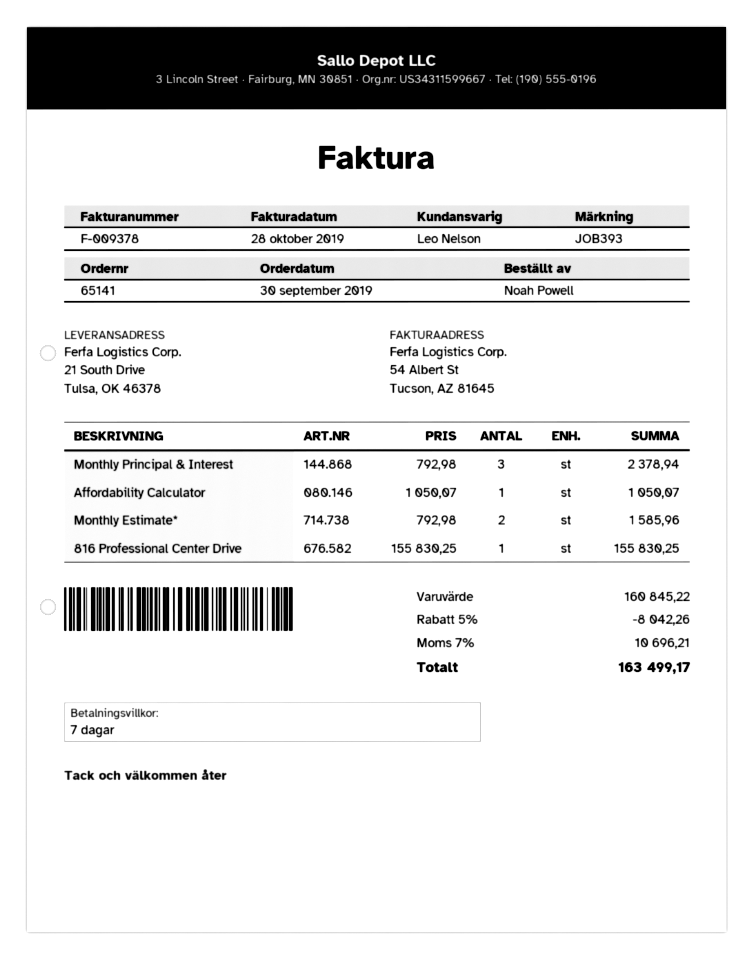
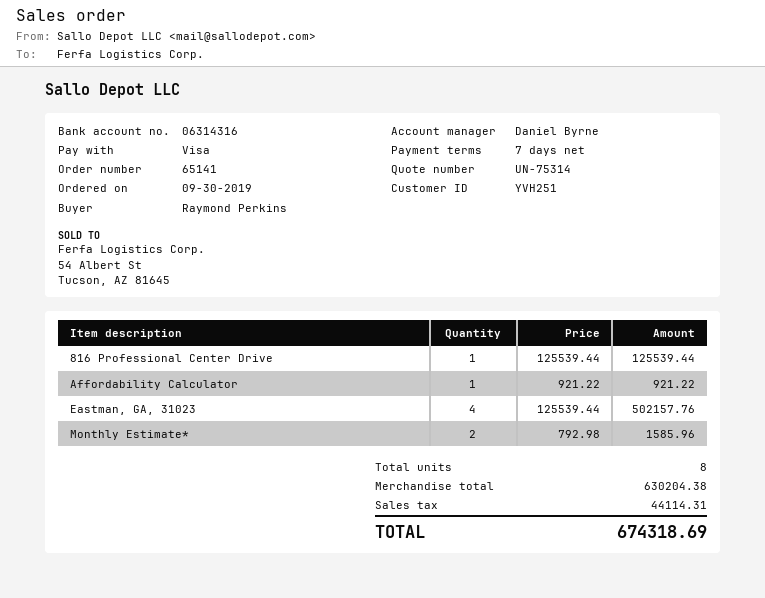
ordered by: Noah Powell -> Raymond Perkins
sales rep: Leo Nelson -> Daniel Byrne
Monthly Principal & Interest: 3 x 792.98 = 2378.94 -> none
Affordability Calculator: 1 x 1050.07 = 1050.07 -> 1 x 921.22 = 921.22
816 Professional Center Drive: 1 x 155830.25 = 155830.25 -> 1 x 125539.44 = 125539.44
Eastman, GA, 31023: none -> 4 x 125539.44 = 502157.76
subtotal: 160845.22 -> 630204.38
discount: 5% = 8042.26 -> none
tax: 10696.21 -> 44114.31
total: 163499.17 -> 674318.69

